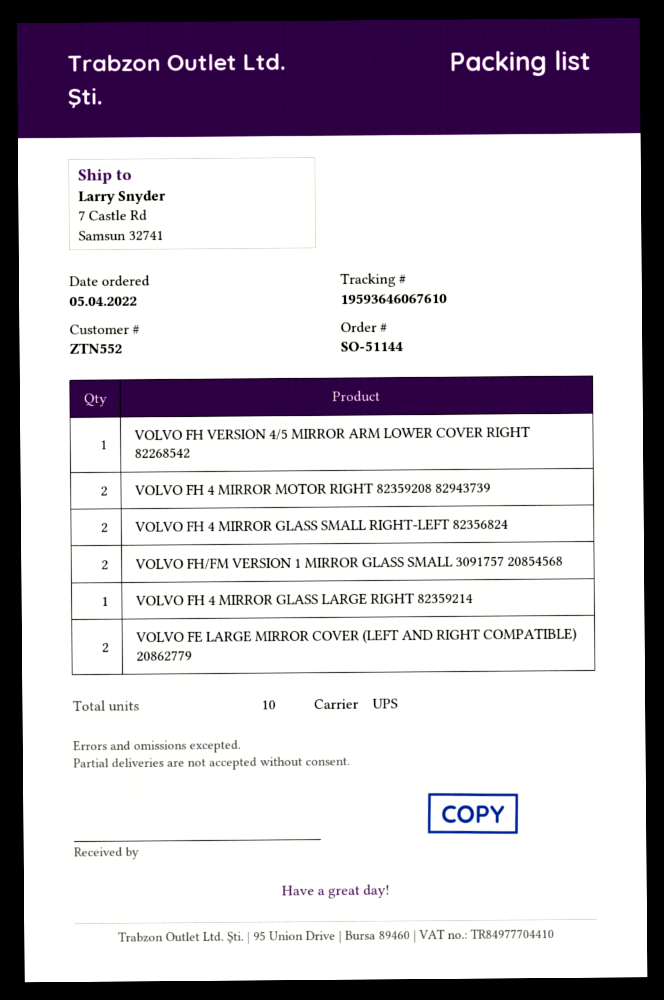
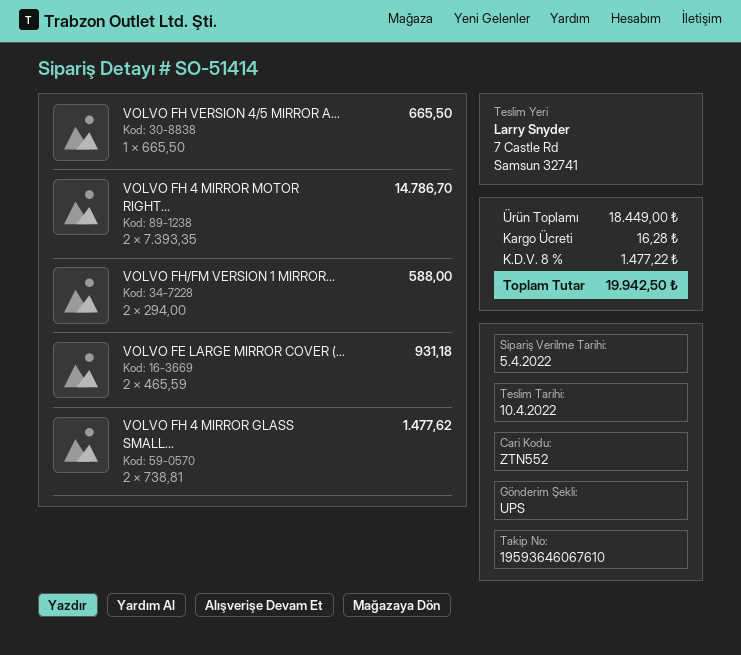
order number: SO-51144 -> SO-51414
VOLVO FH 4 MIRROR GLASS LARGE RIGHT 82359214: 1 -> none

